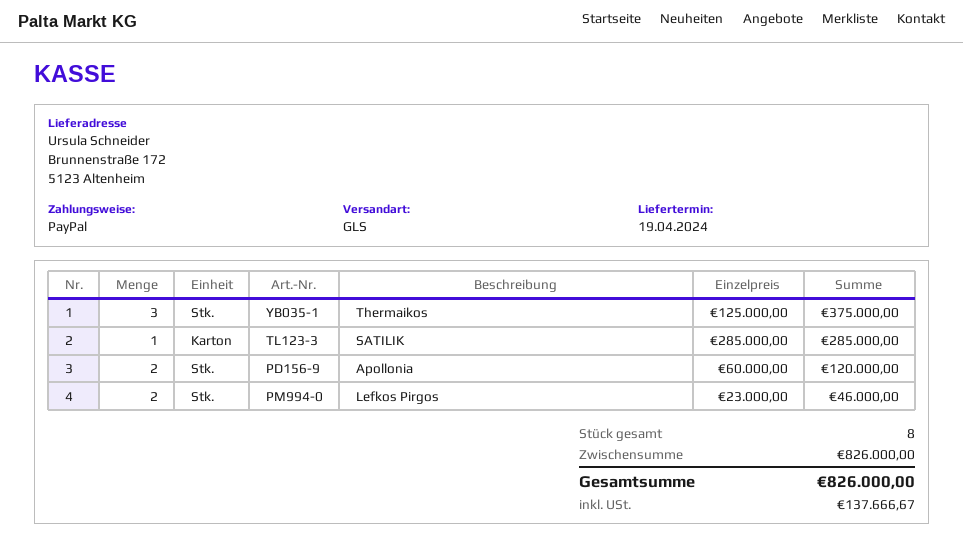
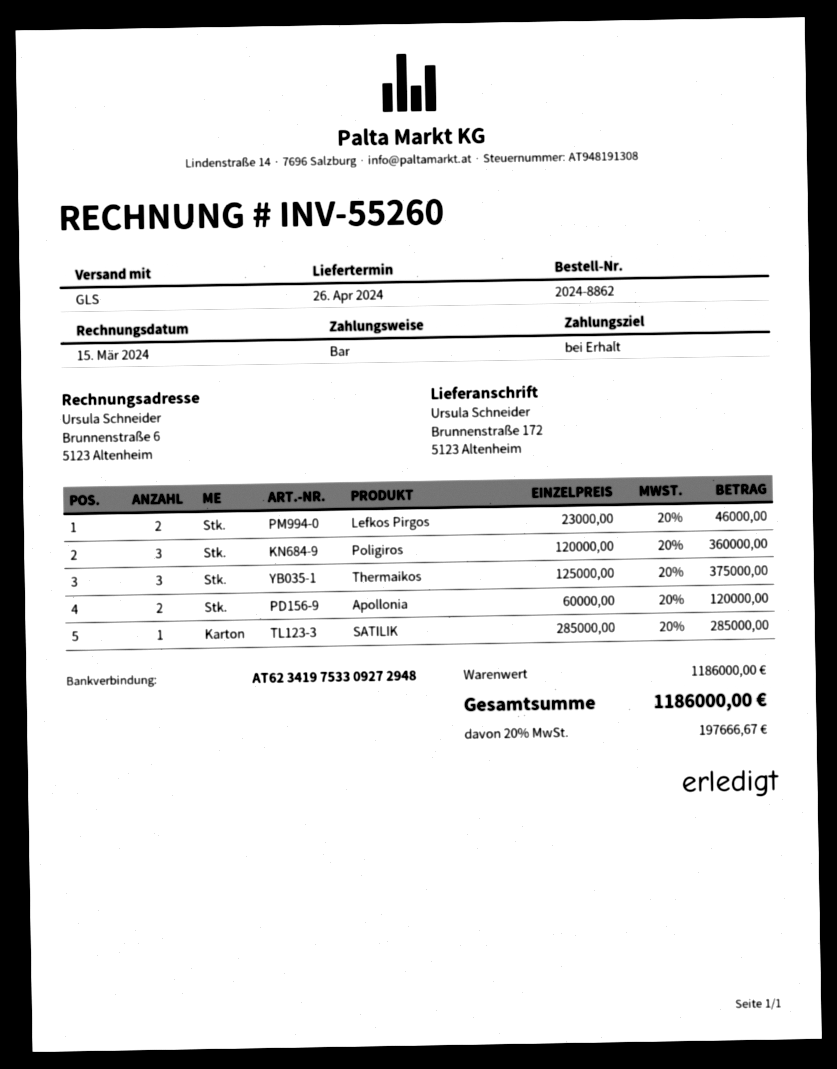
delivery date: 2024-04-19 -> 2024-04-26
payment method: PayPal -> cash
Poligiros: none -> 3 x 120000.00 = 360000.00
subtotal: 826000.00 -> 1186000.00
tax: 137666.67 -> 197666.67
total: 826000.00 -> 1186000.00

